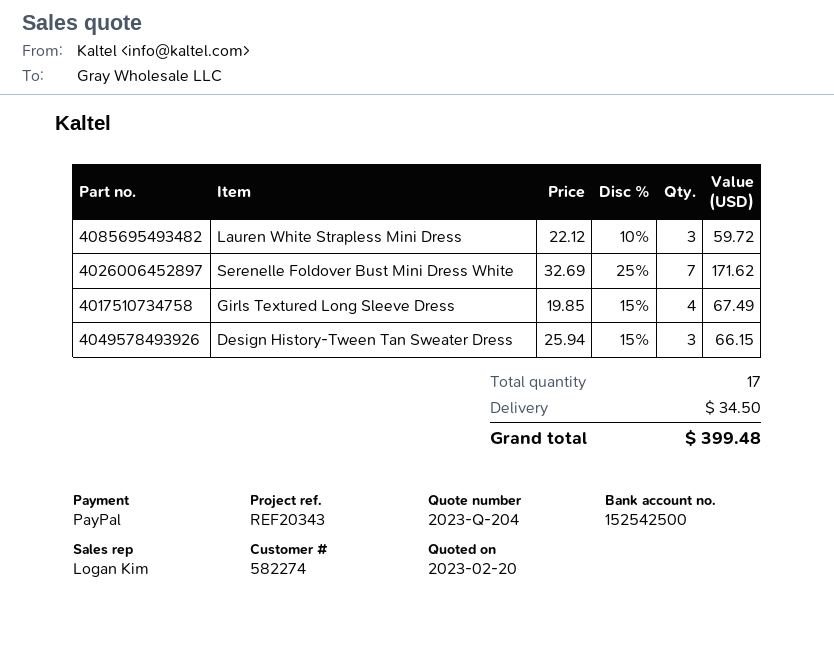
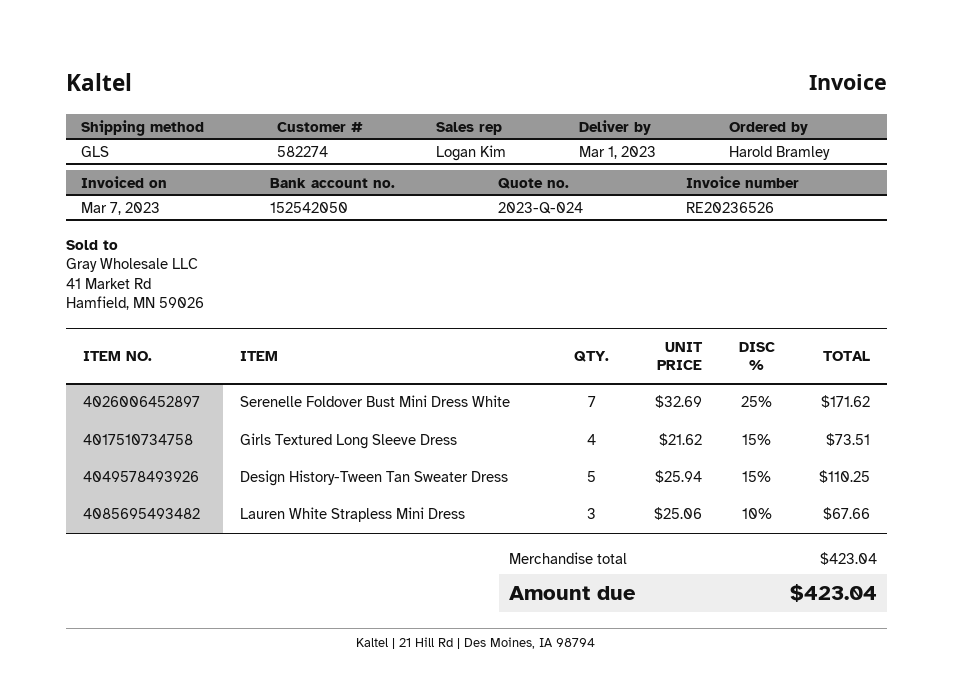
quote number: 2023-Q-204 -> 2023-Q-024
bank account: 152542500 -> 152542050
Lauren White Strapless Mini Dress: 3 x 22.12 - 10% = 59.72 -> 3 x 25.06 - 10% = 67.66
Girls Textured Long Sleeve Dress: 4 x 19.85 - 15% = 67.49 -> 4 x 21.62 - 15% = 73.51
Design History-Tween Tan Sweater Dress: 3 x 25.94 - 15% = 66.15 -> 5 x 25.94 - 15% = 110.25
shipping: 34.50 -> none
total: 399.48 -> 423.04

